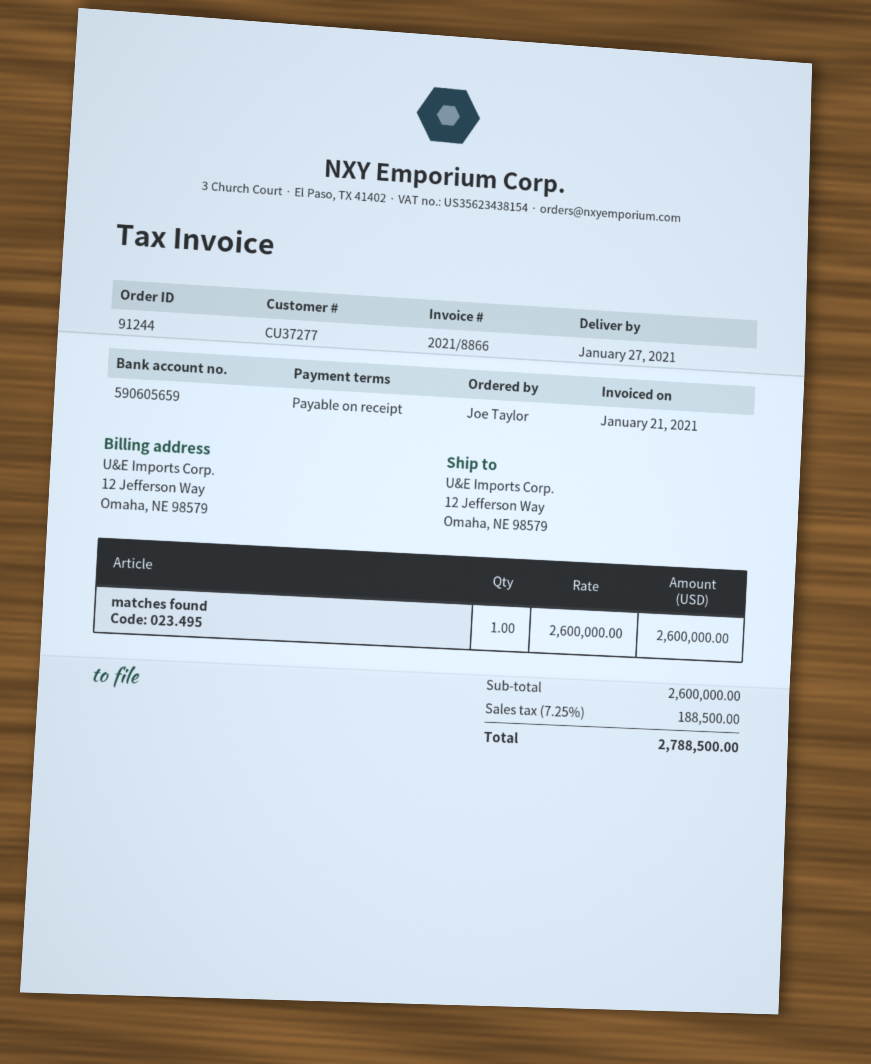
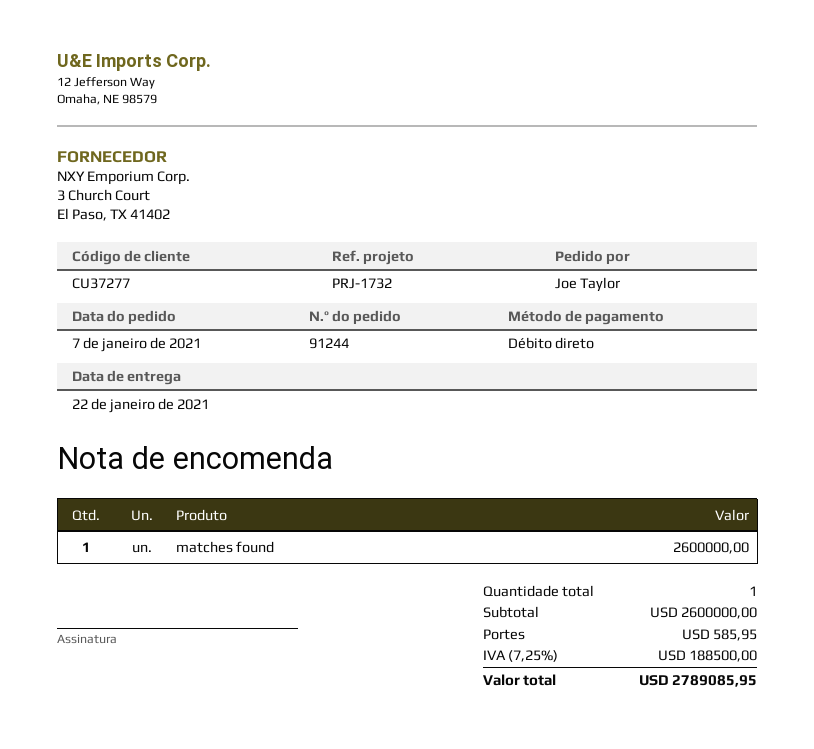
delivery date: 2021-01-27 -> 2021-01-22
shipping: none -> 585.95
total: 2788500.00 -> 2789085.95

